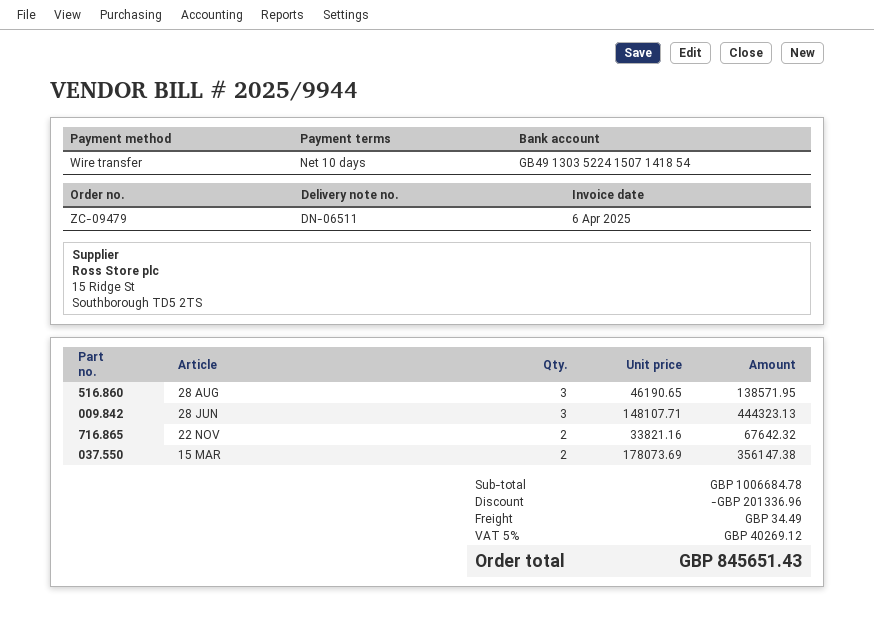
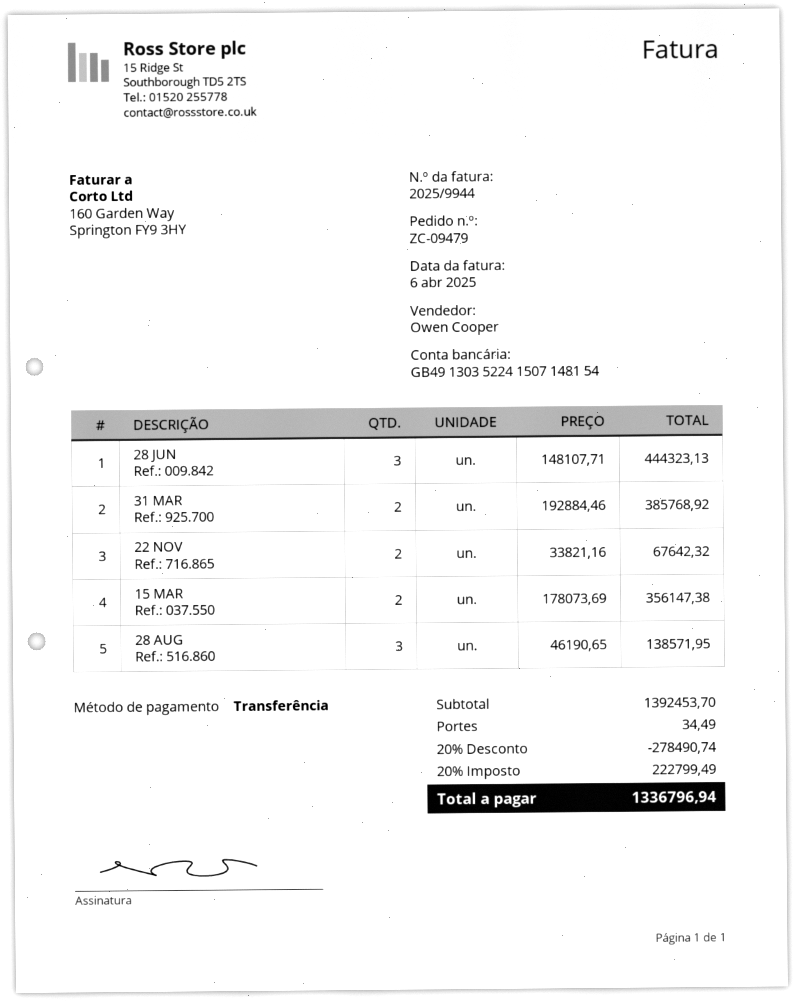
bank account: GB49130352241507141854 -> GB49130352241507148154
31 MAR: none -> 2 x 192884.46 = 385768.92
subtotal: 1006684.78 -> 1392453.70
discount: 201336.96 -> 278490.74
tax: 5% = 40269.12 -> 20% = 222799.49
total: 845651.43 -> 1336796.94

